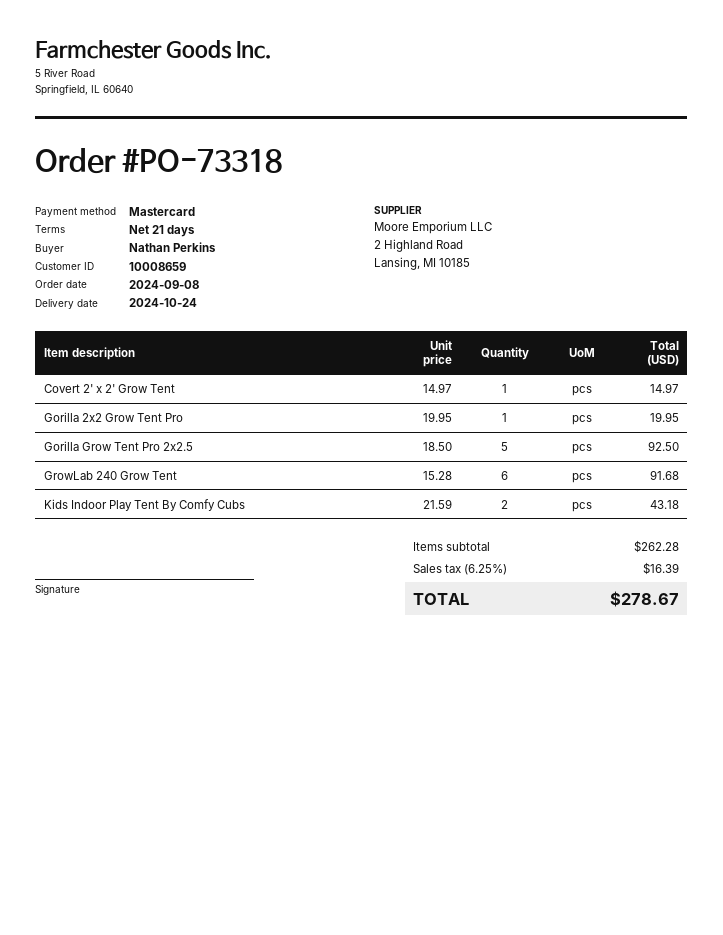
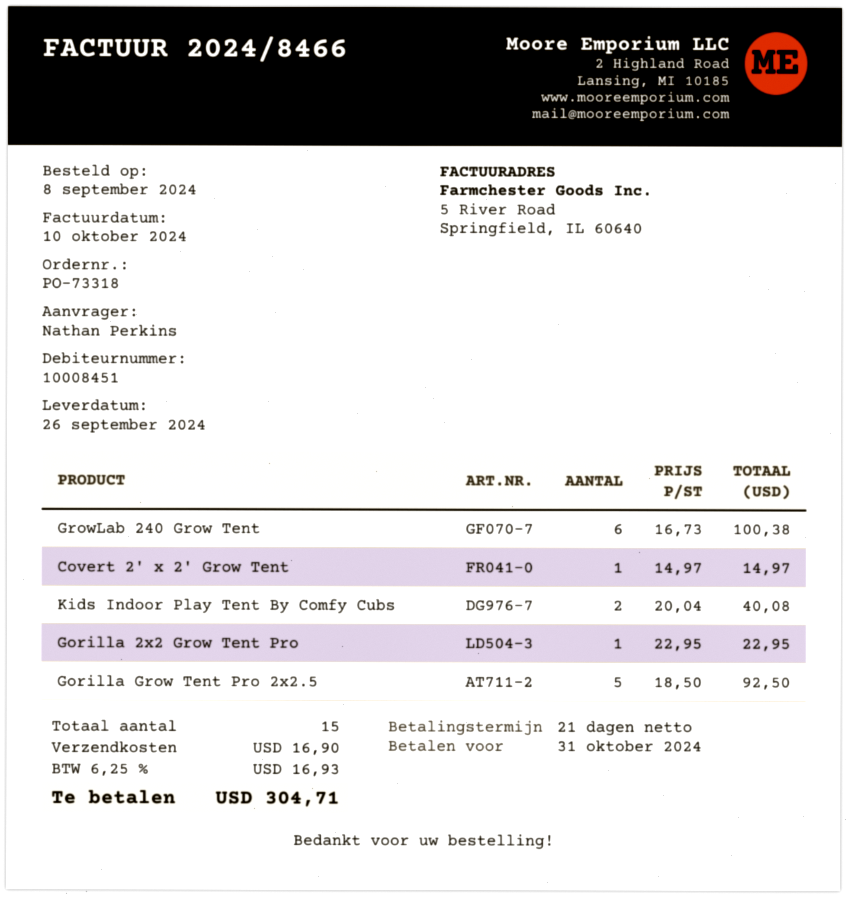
delivery date: 2024-10-24 -> 2024-09-26
customer number: 10008659 -> 10008451
Gorilla 2x2 Grow Tent Pro: 1 x 19.95 = 19.95 -> 1 x 22.95 = 22.95
GrowLab 240 Grow Tent: 6 x 15.28 = 91.68 -> 6 x 16.73 = 100.38
Kids Indoor Play Tent By Comfy Cubs: 2 x 21.59 = 43.18 -> 2 x 20.04 = 40.08
shipping: none -> 16.90
tax: 6.25% = 16.39 -> 6.25% = 16.93
total: 278.67 -> 304.71

